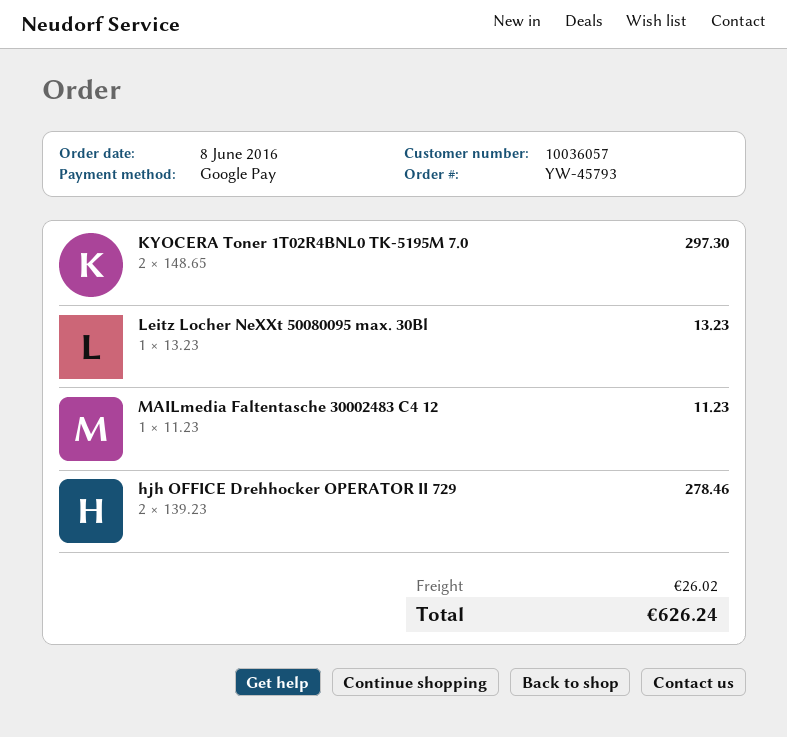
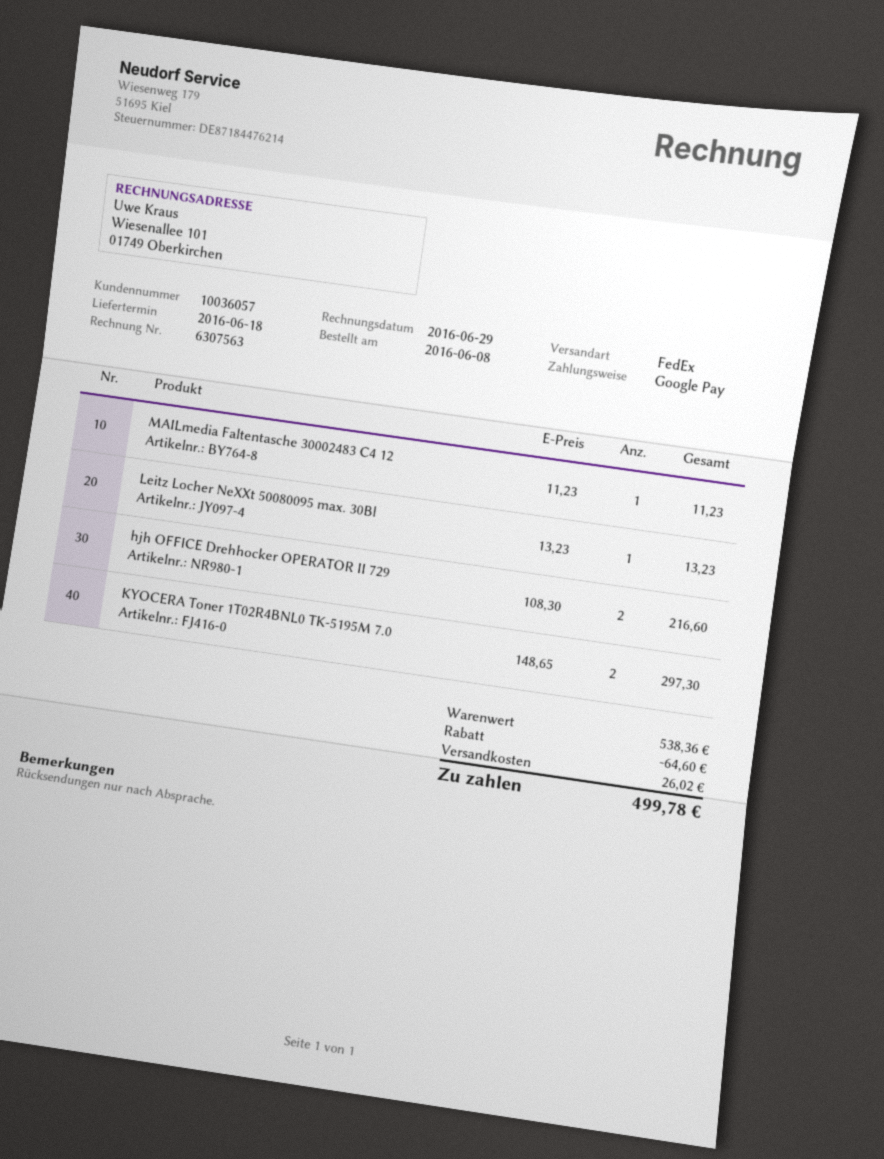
hjh OFFICE Drehhocker OPERATOR II 729: 2 x 139.23 = 278.46 -> 2 x 108.30 = 216.60
discount: none -> 64.60
total: 626.24 -> 499.78

